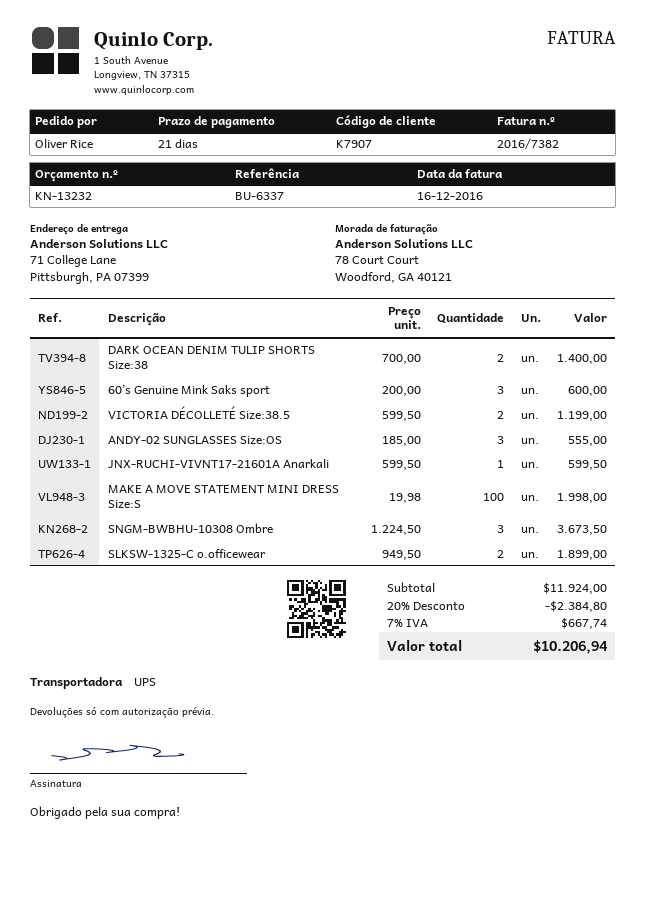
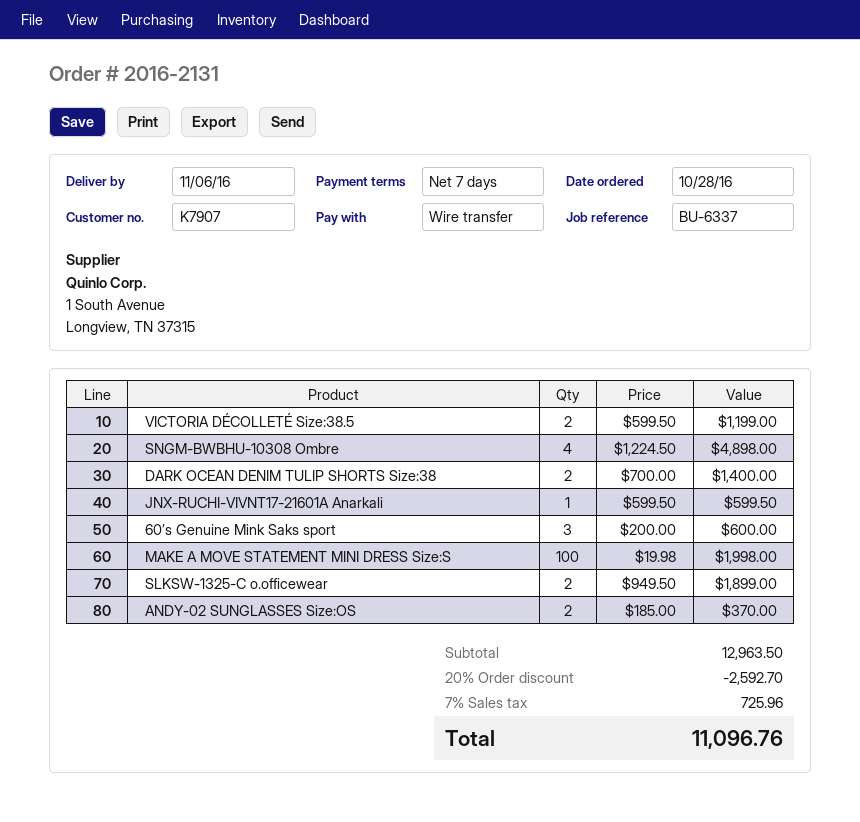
payment terms: 21 days -> 7 days
ANDY-02 SUNGLASSES Size:OS: 3 x 185.00 = 555.00 -> 2 x 185.00 = 370.00
SNGM-BWBHU-10308 Ombre: 3 x 1224.50 = 3673.50 -> 4 x 1224.50 = 4898.00
subtotal: 11924.00 -> 12963.50
discount: 20% = 2384.80 -> 20% = 2592.70
tax: 7% = 667.74 -> 7% = 725.96
total: 10206.94 -> 11096.76

